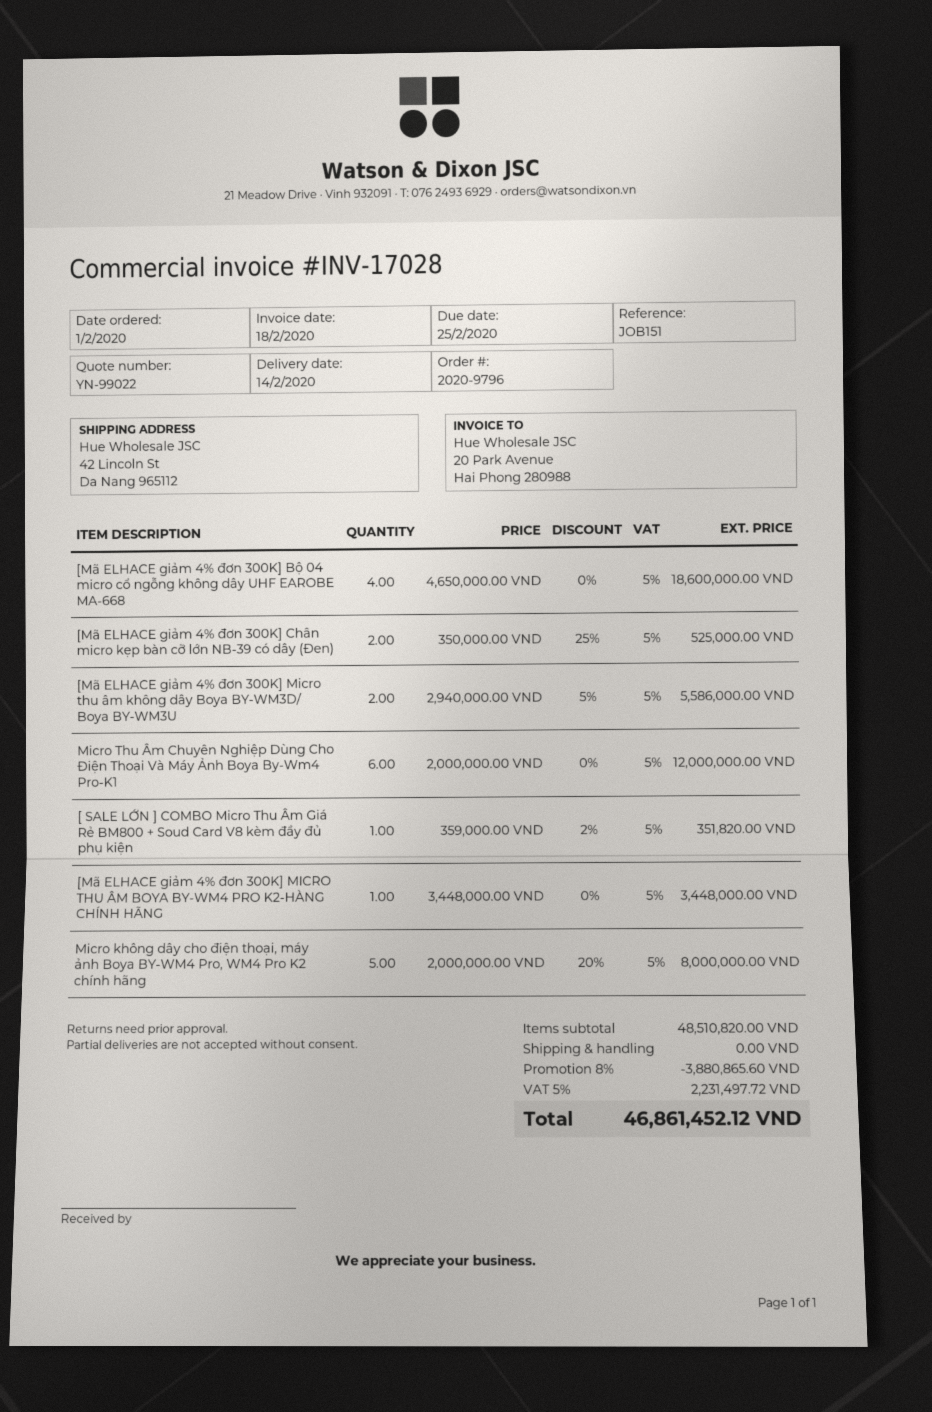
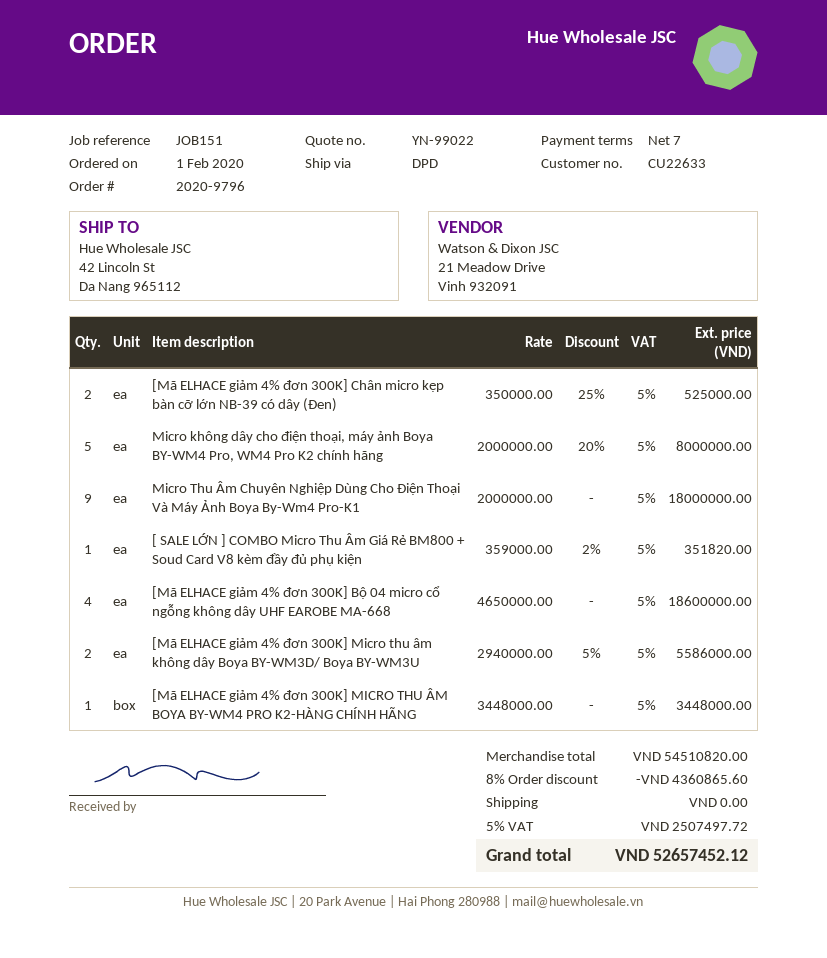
Micro Thu Âm Chuyên Nghiệp Dùng Cho Điện Thoại Và Máy Ảnh Boya By-Wm4 Pro-K1: 6 x 2000000.00 = 12000000.00 -> 9 x 2000000.00 = 18000000.00
subtotal: 48510820.00 -> 54510820.00
discount: 8% = 3880865.60 -> 8% = 4360865.60
tax: 5% = 2231497.72 -> 5% = 2507497.72
total: 46861452.12 -> 52657452.12

